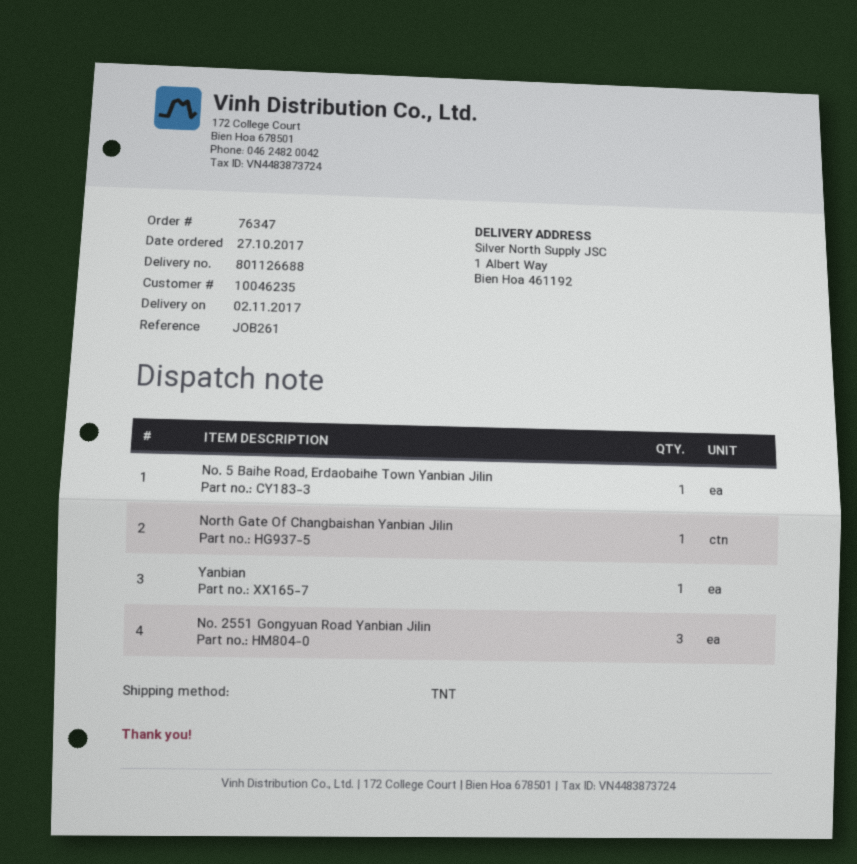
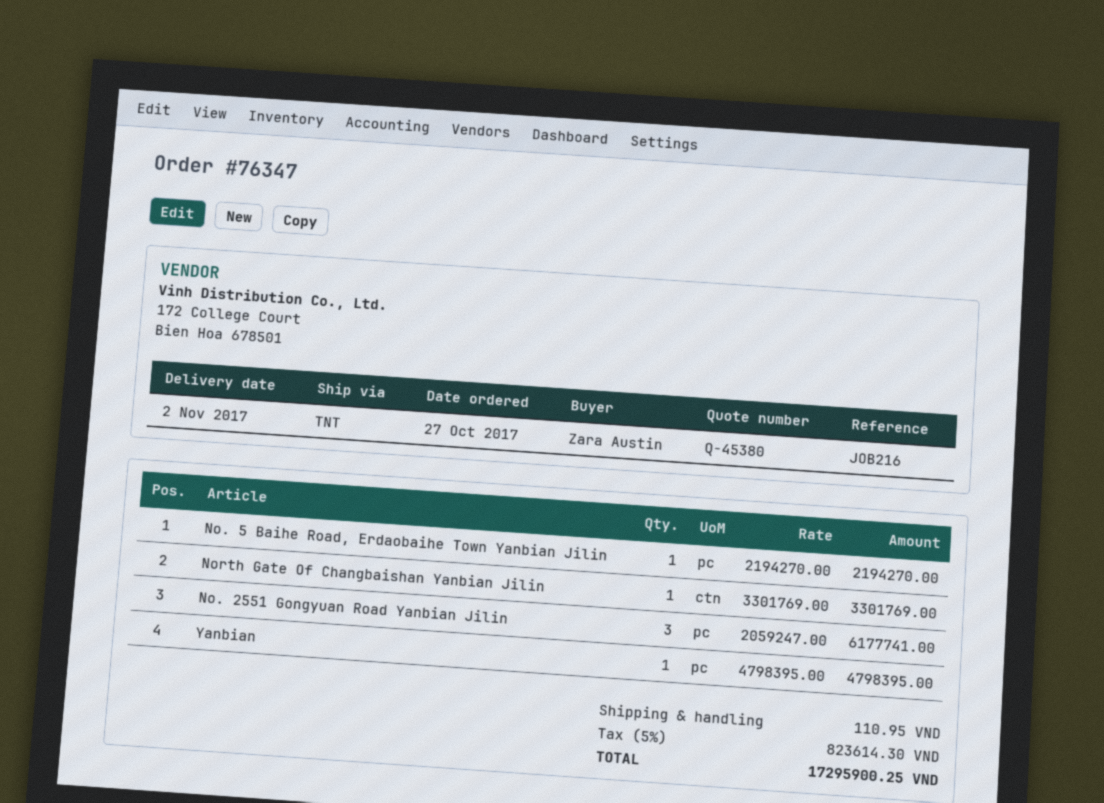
reference: JOB261 -> JOB216

